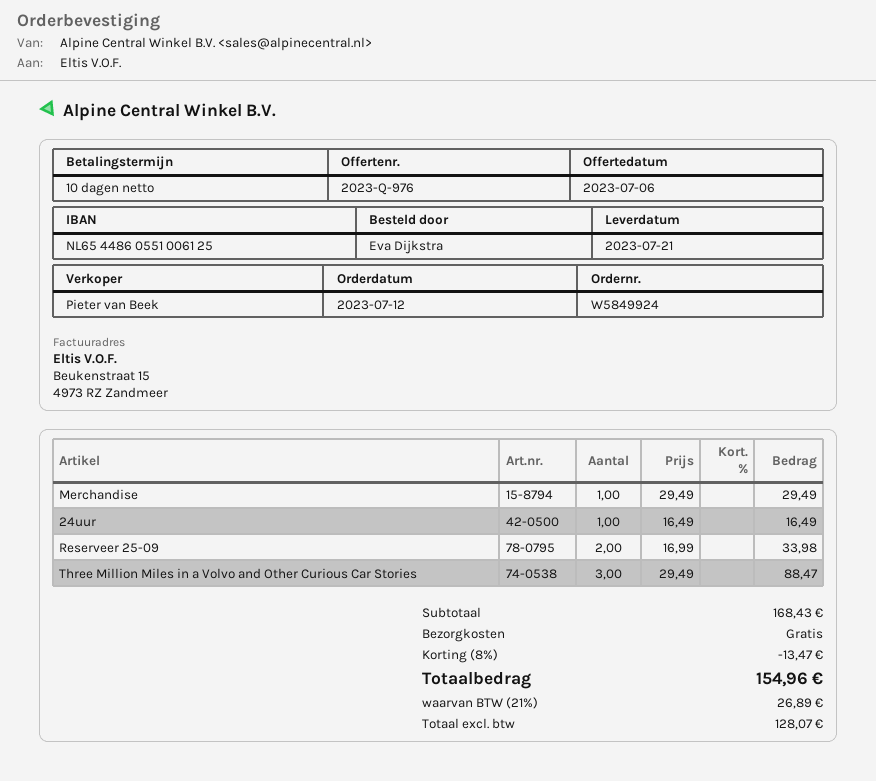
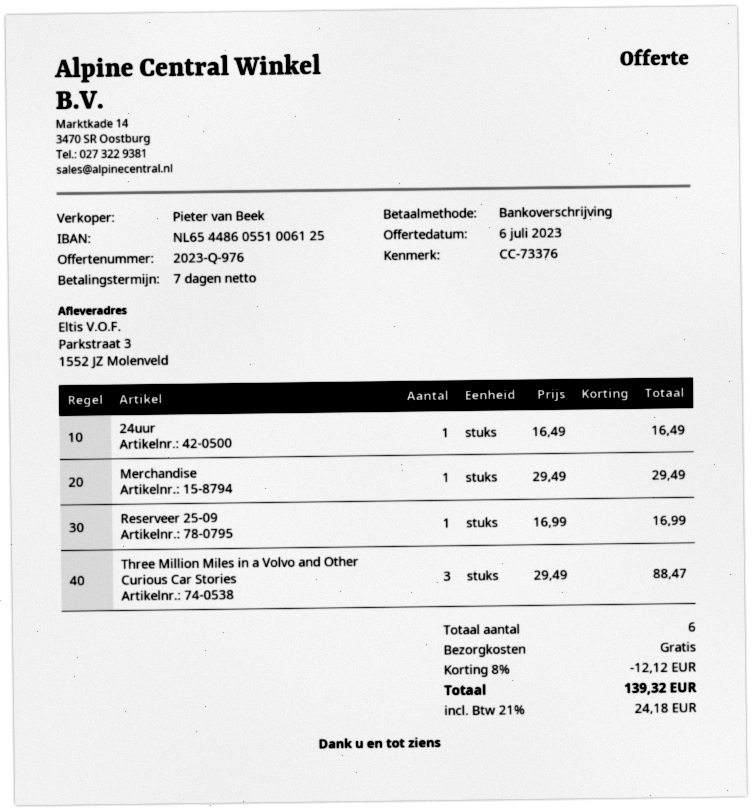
payment terms: 10 days -> 7 days
Reserveer 25-09: 2 x 16.99 = 33.98 -> 1 x 16.99 = 16.99
discount: 8% = 13.47 -> 8% = 12.12
tax: 21% = 26.89 -> 21% = 24.18
total: 154.96 -> 139.32

